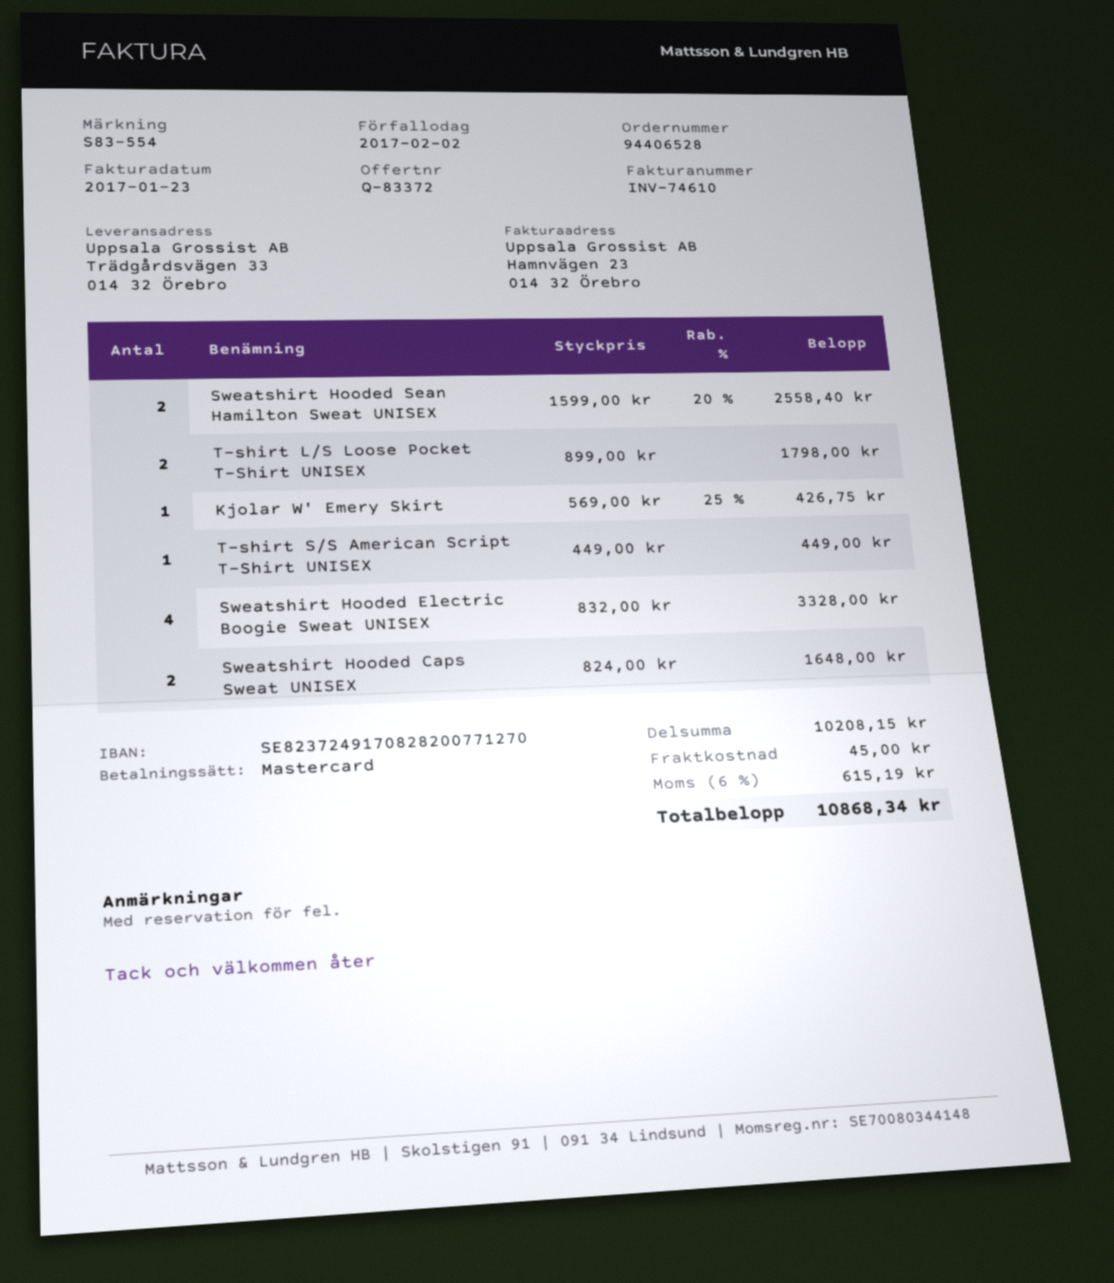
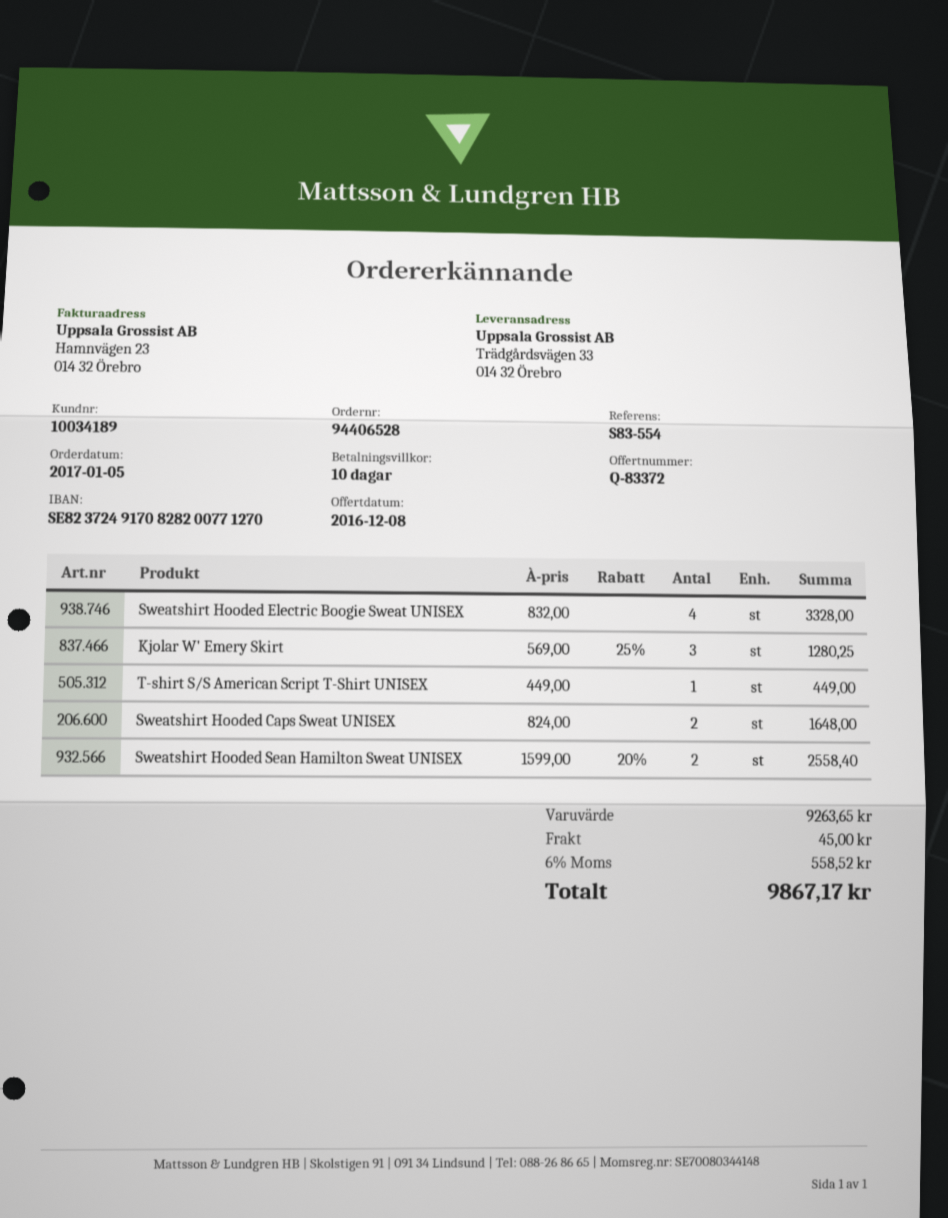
T-shirt L/S Loose Pocket T-Shirt UNISEX: 2 x 899.00 = 1798.00 -> none
Kjolar W' Emery Skirt: 1 x 569.00 - 25% = 426.75 -> 3 x 569.00 - 25% = 1280.25
subtotal: 10208.15 -> 9263.65
tax: 6% = 615.19 -> 6% = 558.52
total: 10868.34 -> 9867.17

